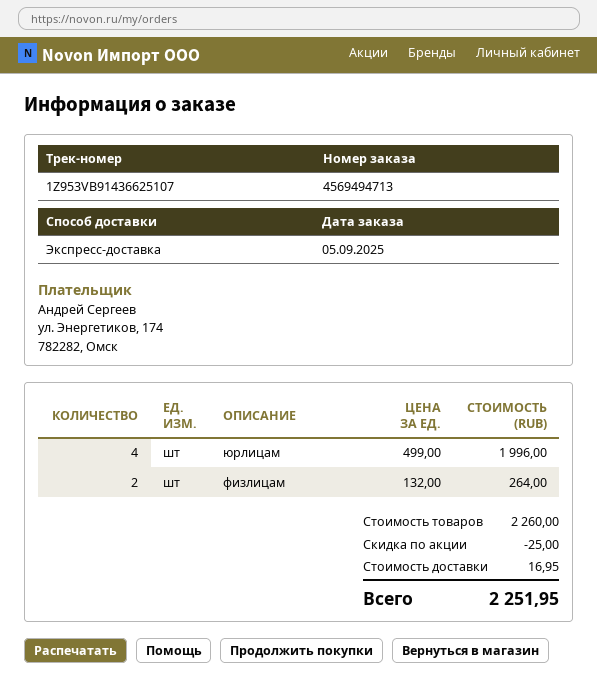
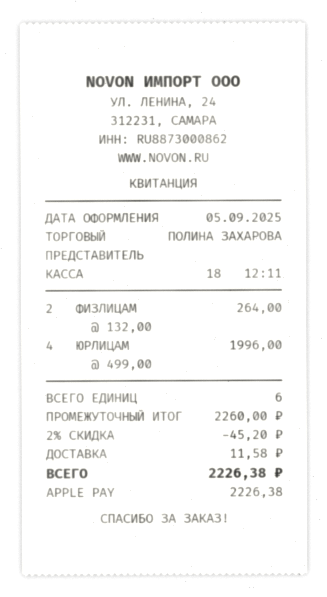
discount: 25.00 -> 45.20
shipping: 16.95 -> 11.58
total: 2251.95 -> 2226.38

